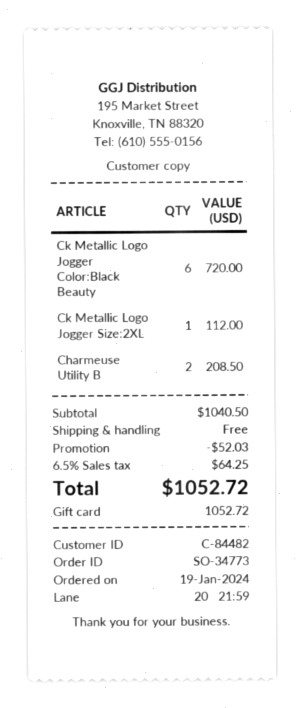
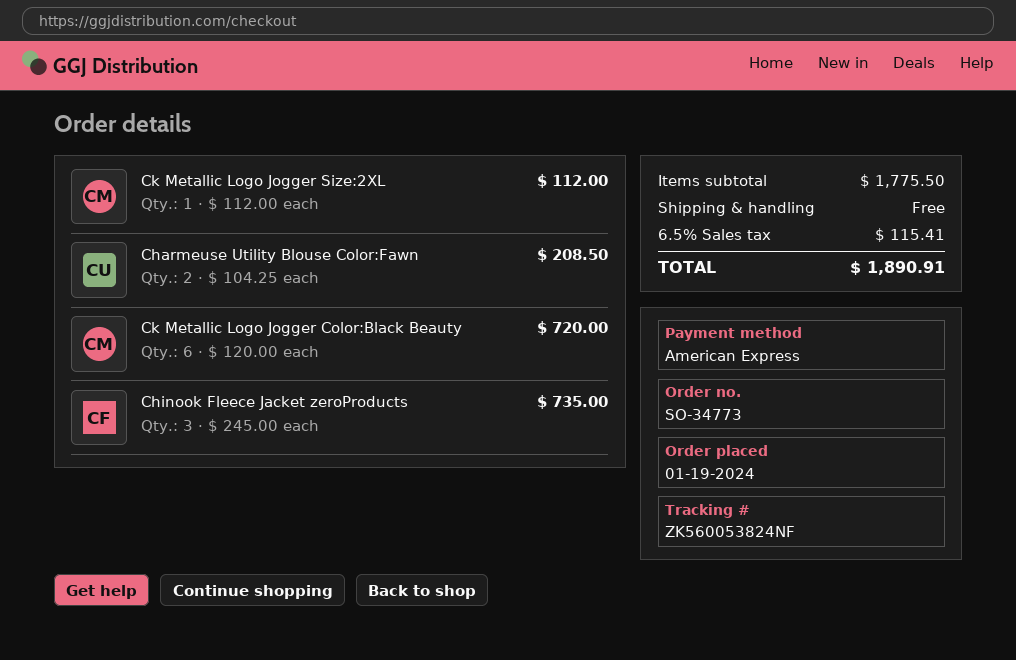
payment method: gift card -> American Express
Chinook Fleece Jacket zeroProducts: none -> 3 for 735.00
subtotal: 1040.50 -> 1775.50
discount: 52.03 -> none
tax: 6.5% = 64.25 -> 6.5% = 115.41
total: 1052.72 -> 1890.91

